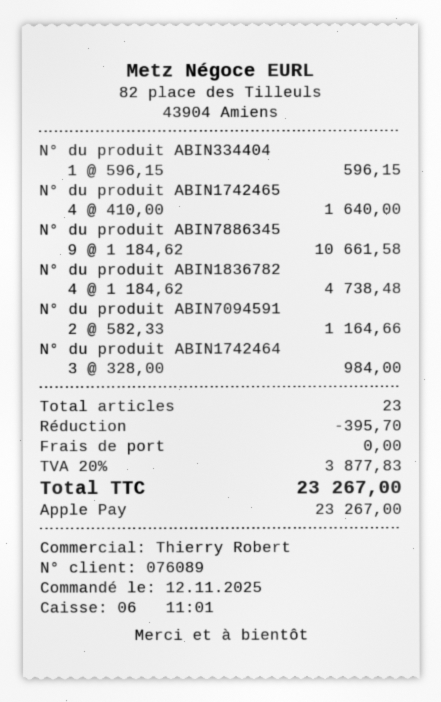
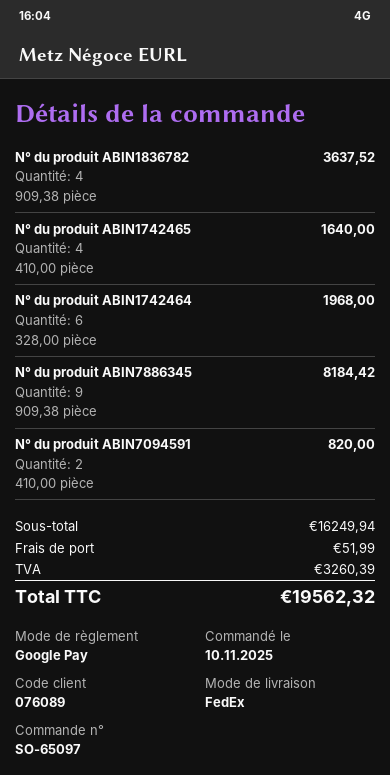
order date: 2025-11-12 -> 2025-11-10
payment method: Apple Pay -> Google Pay
N° du produit ABIN334404: 1 x 596.15 = 596.15 -> none
N° du produit ABIN7886345: 9 x 1184.62 = 10661.58 -> 9 x 909.38 = 8184.42
N° du produit ABIN1836782: 4 x 1184.62 = 4738.48 -> 4 x 909.38 = 3637.52
N° du produit ABIN7094591: 2 x 582.33 = 1164.66 -> 2 x 410.00 = 820.00
N° du produit ABIN1742464: 3 x 328.00 = 984.00 -> 6 x 328.00 = 1968.00
discount: 395.70 -> none
shipping: 0.00 -> 51.99
tax: 3877.83 -> 3260.39
total: 23267.00 -> 19562.32

